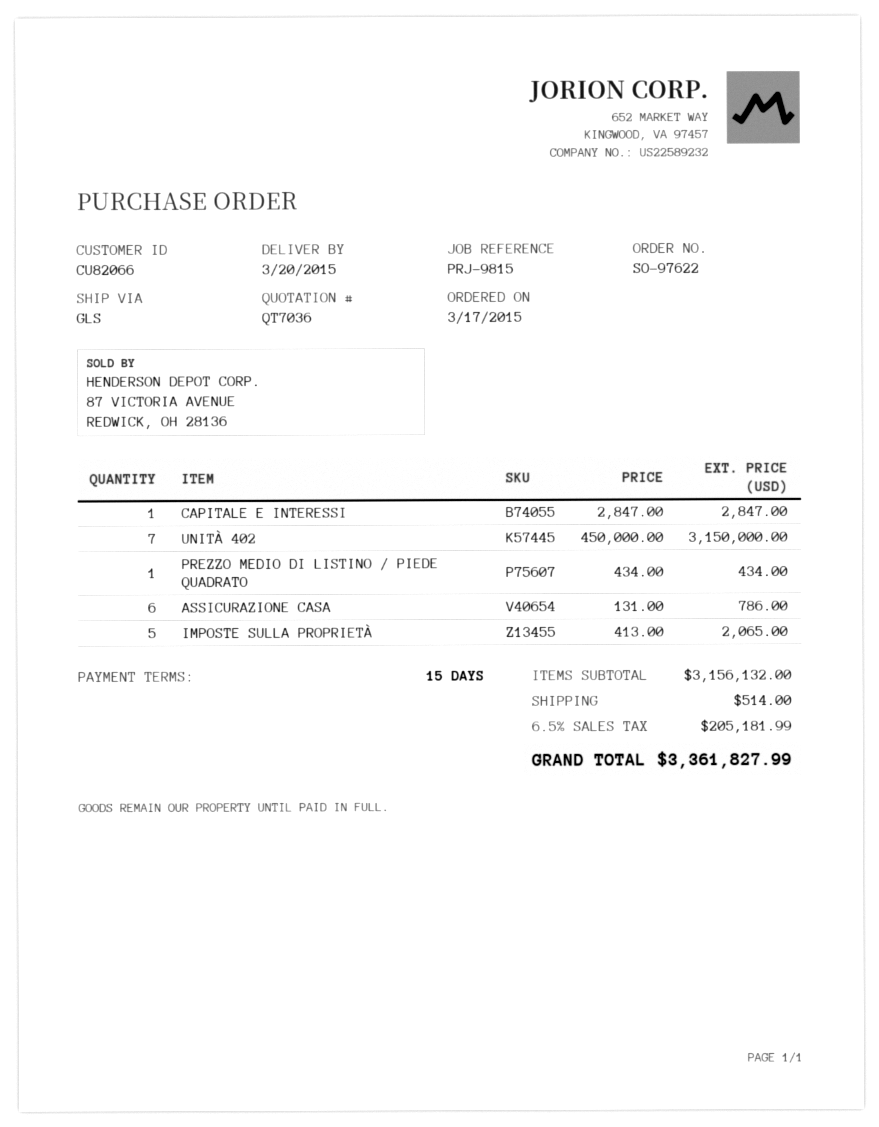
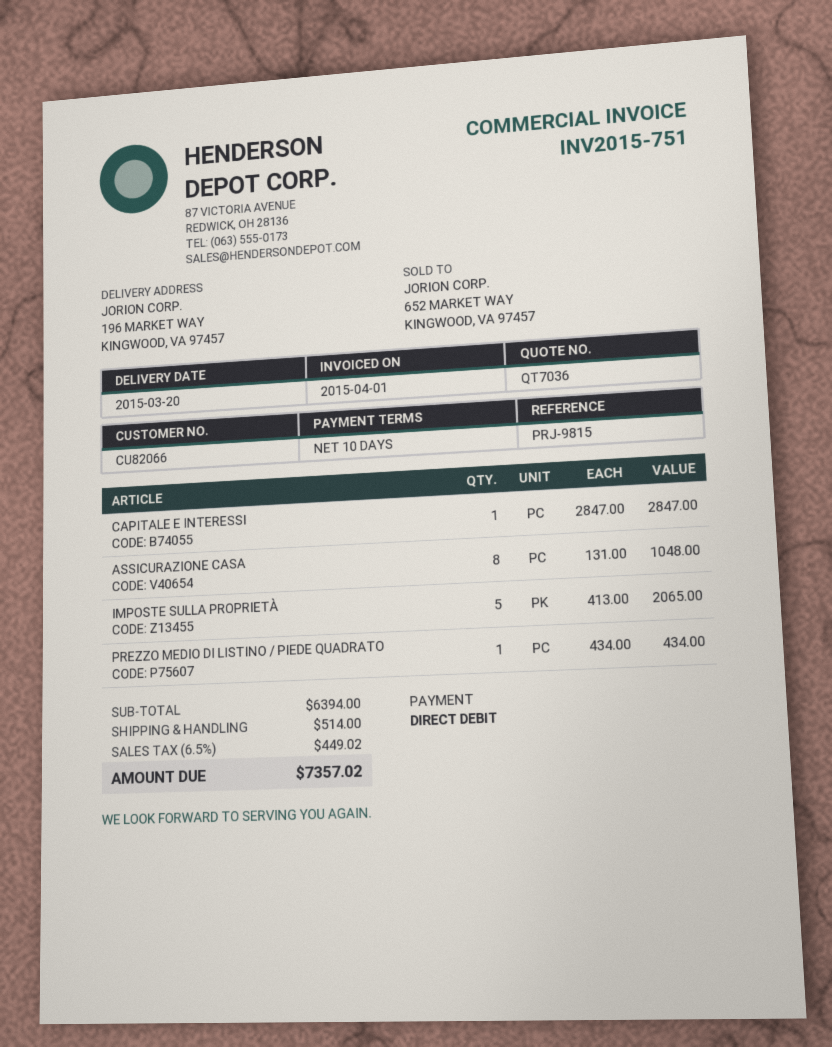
payment terms: 15 days -> 10 days
UNITÀ 402: 7 x 450000.00 = 3150000.00 -> none
ASSICURAZIONE CASA: 6 x 131.00 = 786.00 -> 8 x 131.00 = 1048.00
subtotal: 3156132.00 -> 6394.00
tax: 6.5% = 205181.99 -> 6.5% = 449.02
total: 3361827.99 -> 7357.02

